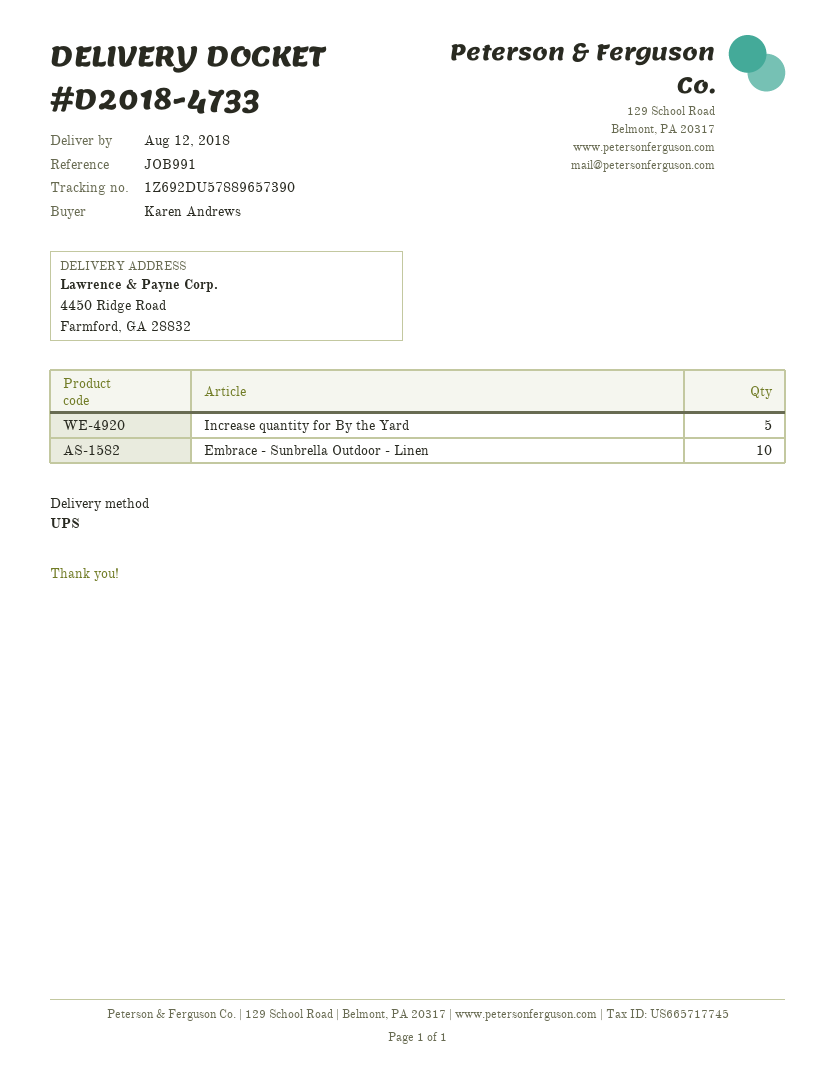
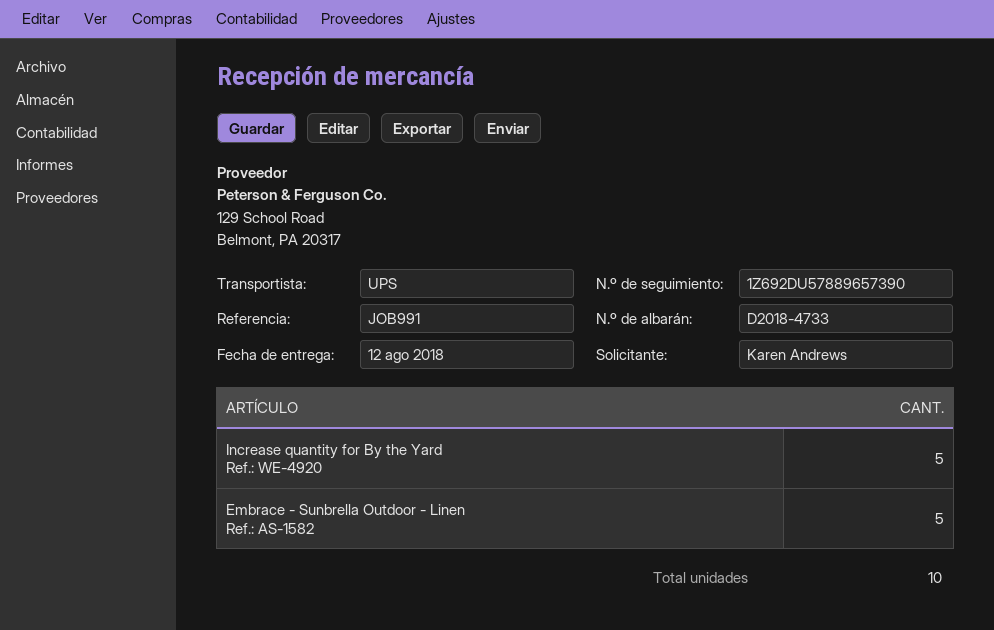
Embrace - Sunbrella Outdoor - Linen: 10 -> 5

